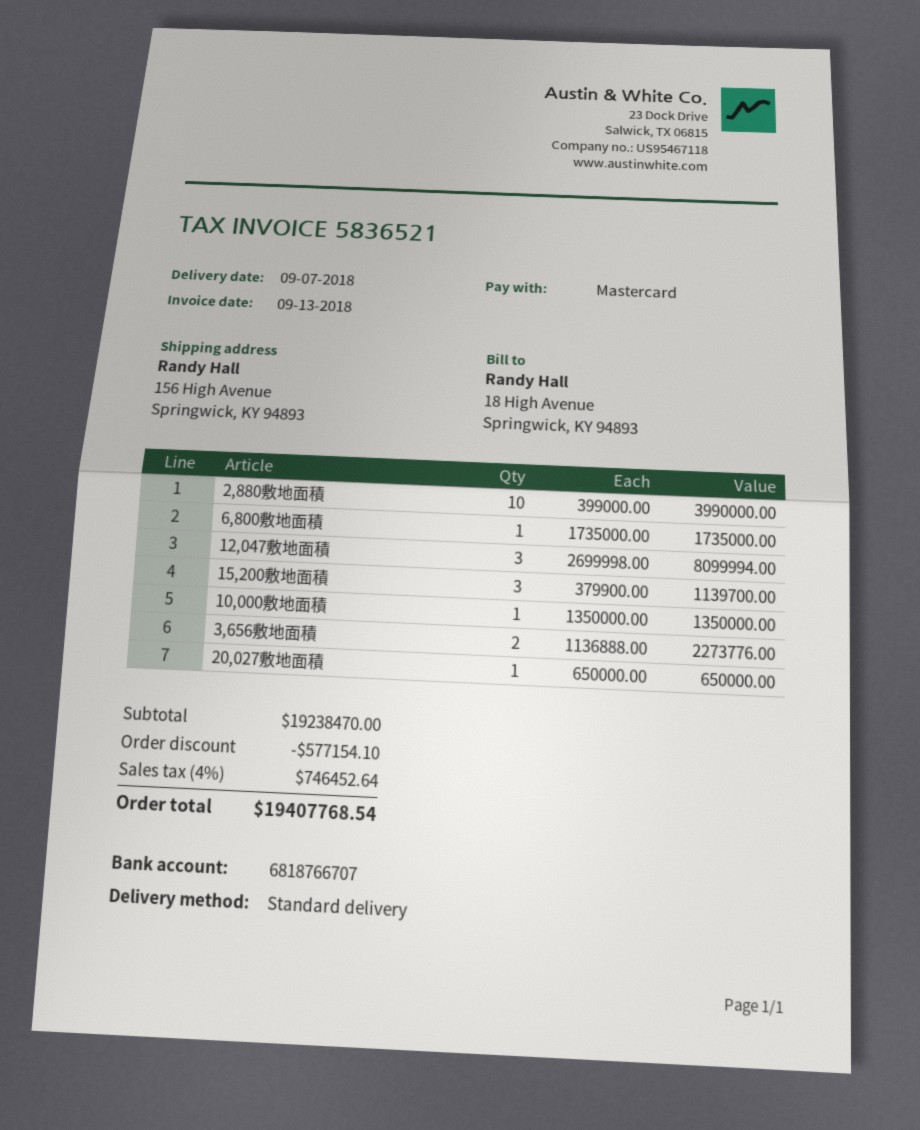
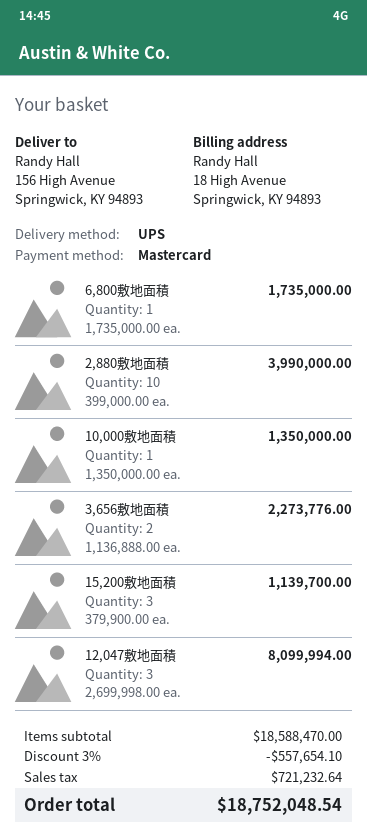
shipping method: standard -> UPS
20,027敷地面積: 1 x 650000.00 = 650000.00 -> none
subtotal: 19238470.00 -> 18588470.00
discount: 577154.10 -> 557654.10
tax: 746452.64 -> 721232.64
total: 19407768.54 -> 18752048.54

